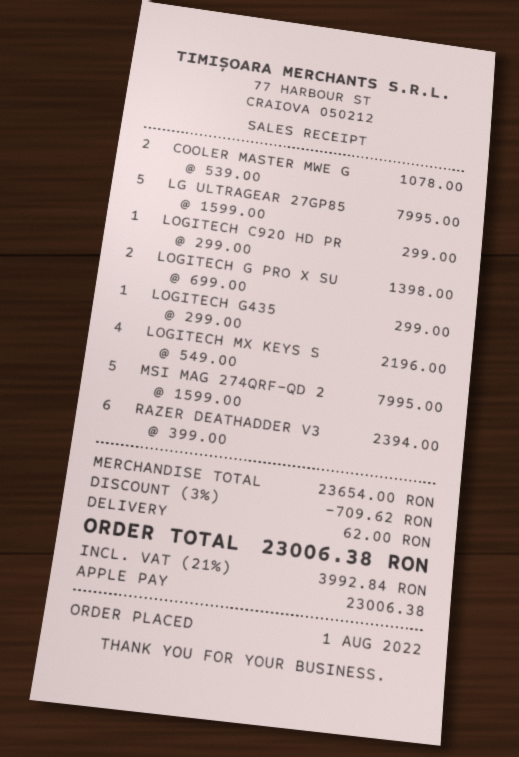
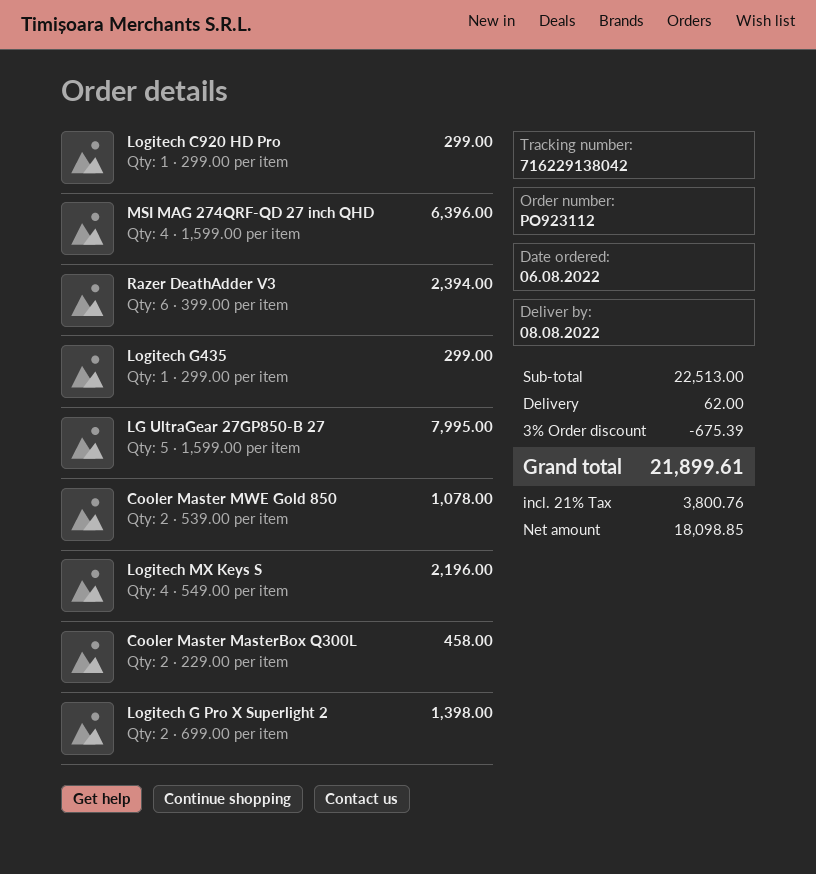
order date: 2022-08-01 -> 2022-08-06
MSI MAG 274QRF-QD 2: 5 x 1599.00 = 7995.00 -> 4 x 1599.00 = 6396.00
Cooler Master MasterBox Q300L: none -> 2 x 229.00 = 458.00
subtotal: 23654.00 -> 22513.00
discount: 3% = 709.62 -> 3% = 675.39
tax: 21% = 3992.84 -> 21% = 3800.76
total: 23006.38 -> 21899.61

